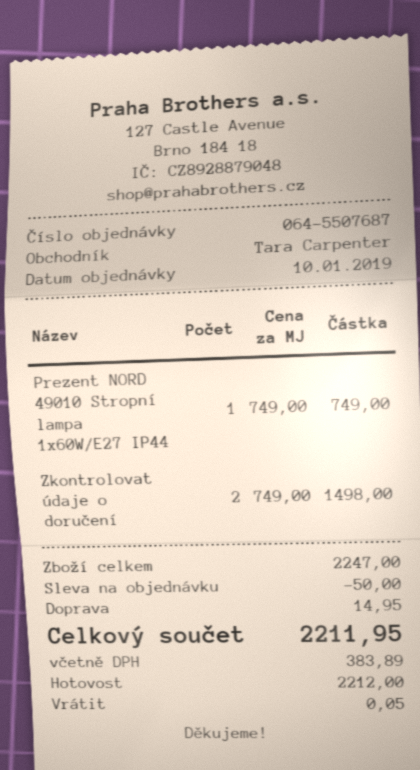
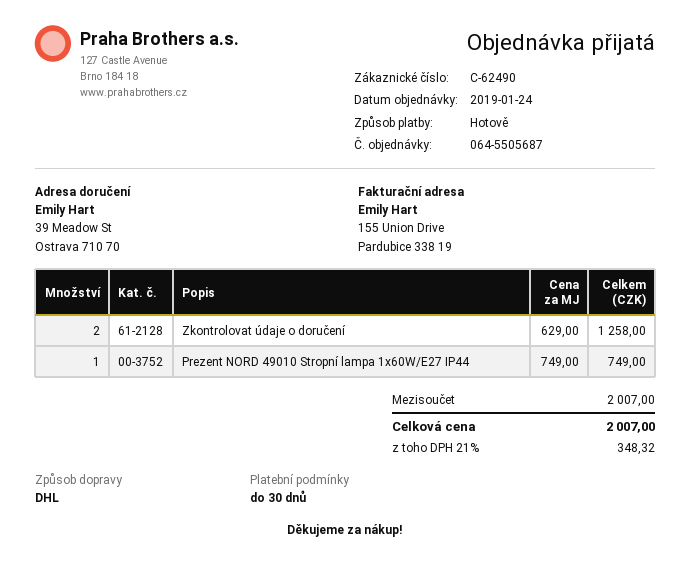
order number: 064-5507687 -> 064-5505687
order date: 2019-01-10 -> 2019-01-24
Zkontrolovat údaje o doručení: 2 x 749.00 = 1498.00 -> 2 x 629.00 = 1258.00
subtotal: 2247.00 -> 2007.00
discount: 50.00 -> none
shipping: 14.95 -> none
tax: 383.89 -> 348.32
total: 2211.95 -> 2007.00

